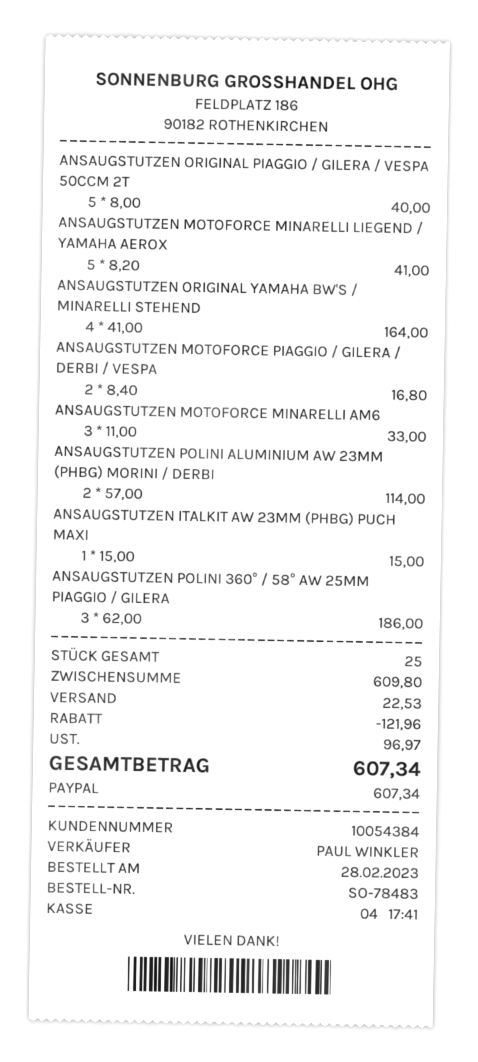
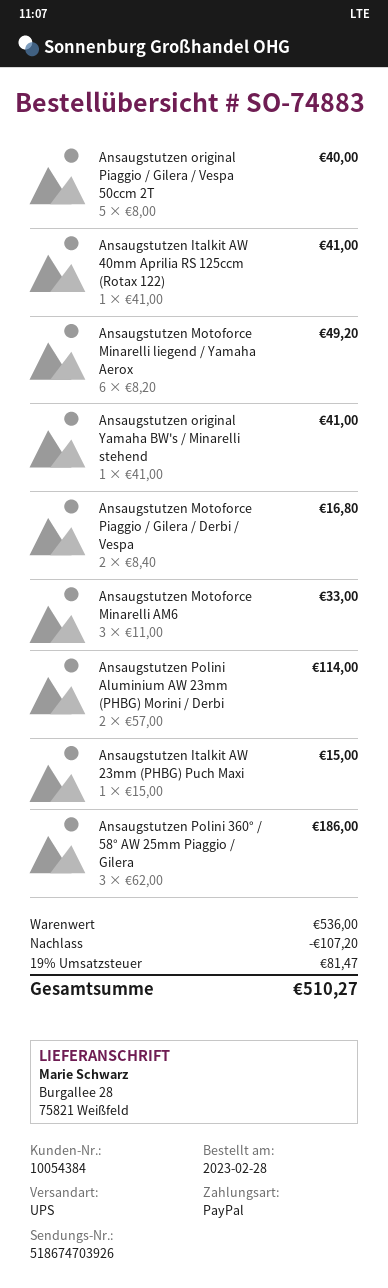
order number: SO-78483 -> SO-74883
ANSAUGSTUTZEN MOTOFORCE MINARELLI LIEGEND / YAMAHA AEROX: 5 x 8.20 = 41.00 -> 6 x 8.20 = 49.20
ANSAUGSTUTZEN ORIGINAL YAMAHA BW'S / MINARELLI STEHEND: 4 x 41.00 = 164.00 -> 1 x 41.00 = 41.00
Ansaugstutzen Italkit AW 40mm Aprilia RS 125ccm (Rotax 122): none -> 1 x 41.00 = 41.00
subtotal: 609.80 -> 536.00
discount: 121.96 -> 107.20
shipping: 22.53 -> none
tax: 96.97 -> 81.47
total: 607.34 -> 510.27

